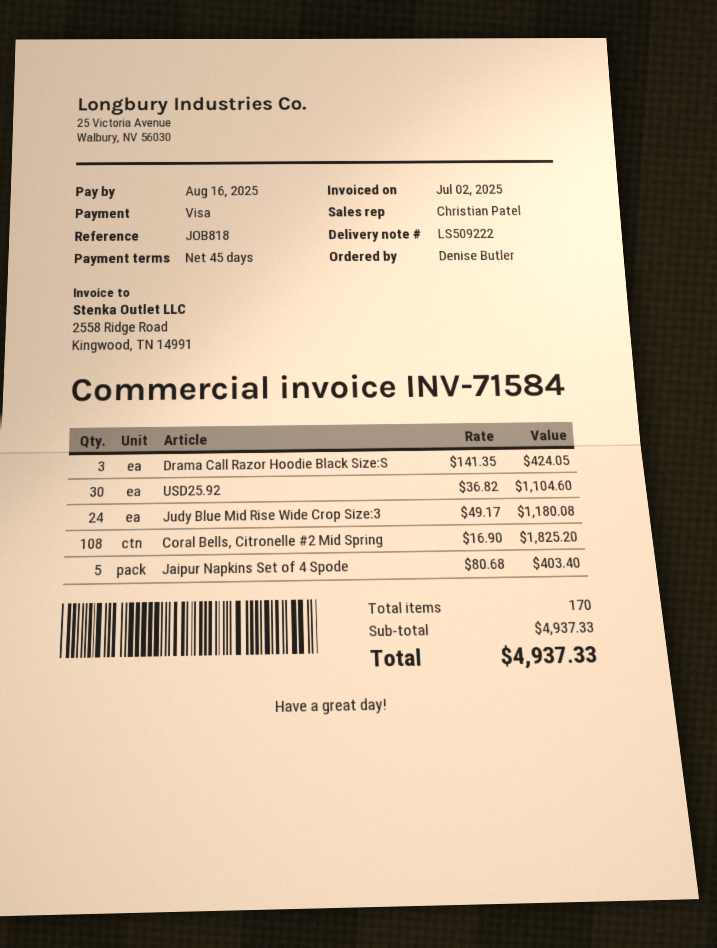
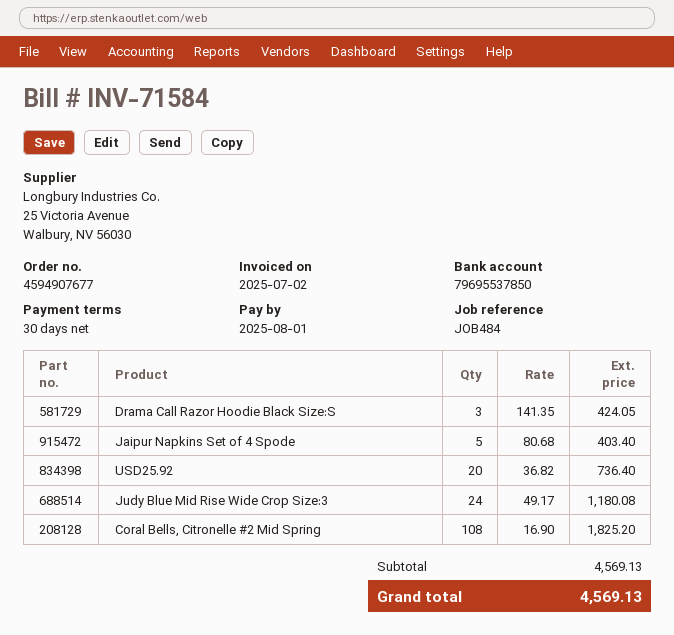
payment terms: 45 days -> 30 days
due date: 2025-08-16 -> 2025-08-01
reference: JOB818 -> JOB484
USD25.92: 30 x 36.82 = 1104.60 -> 20 x 36.82 = 736.40
subtotal: 4937.33 -> 4569.13
total: 4937.33 -> 4569.13

